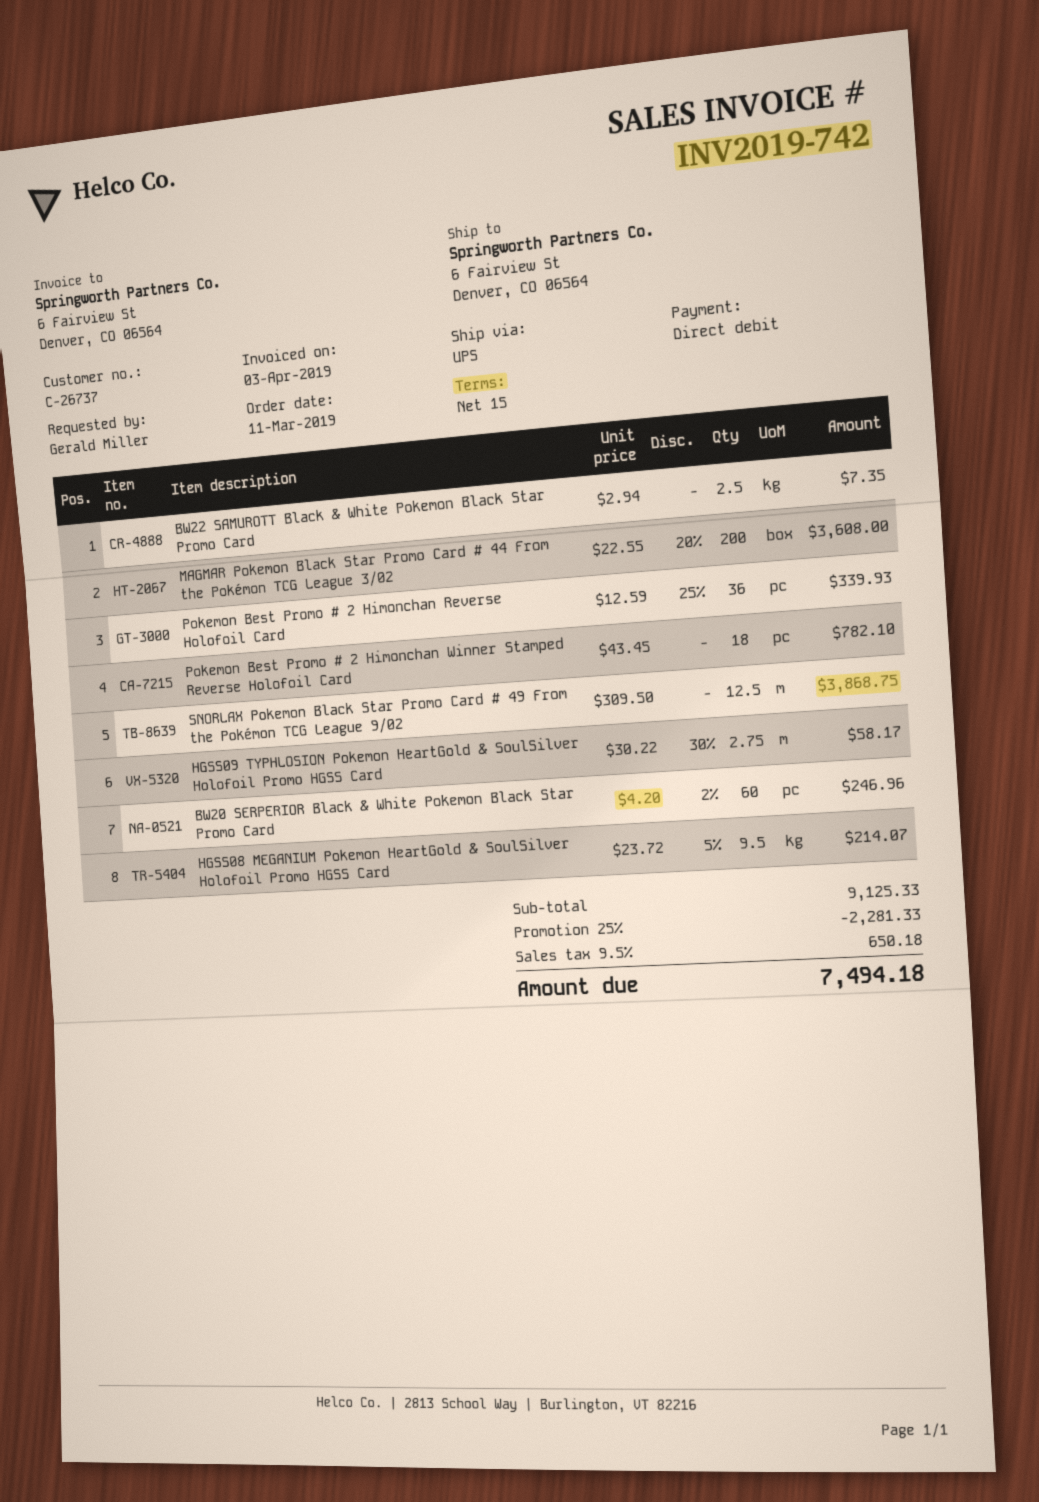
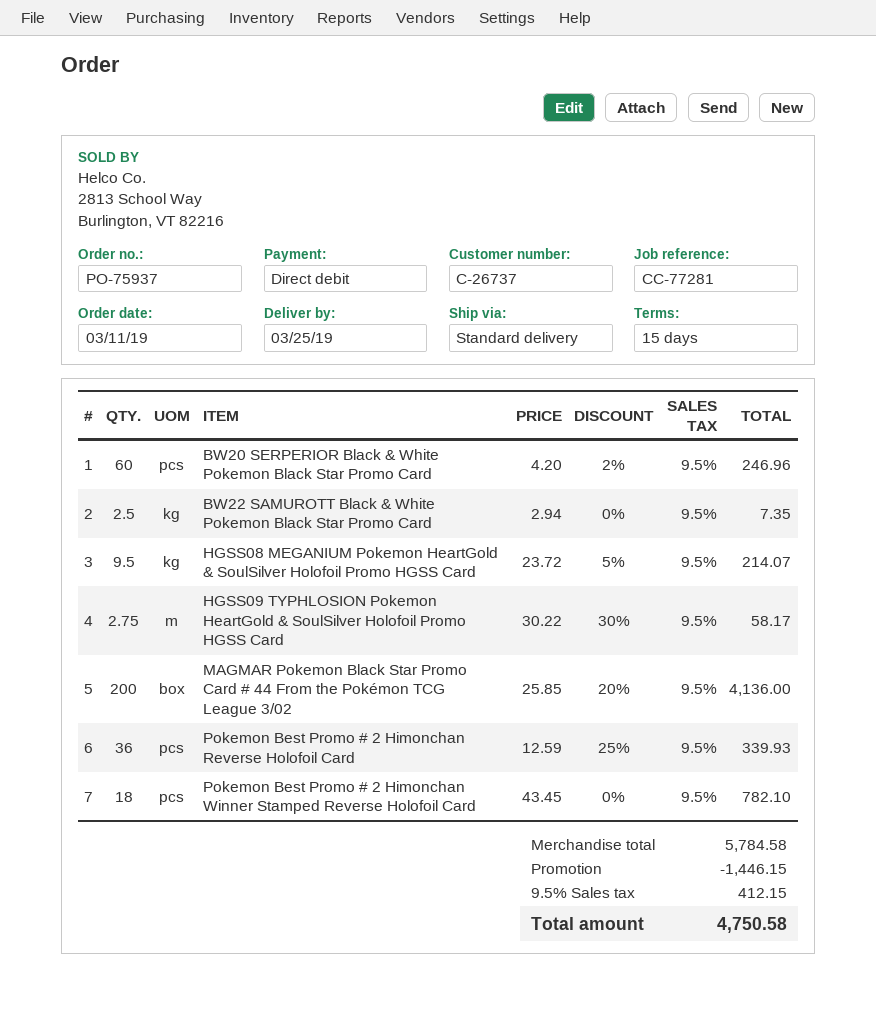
shipping method: UPS -> standard
MAGMAR Pokemon Black Star Promo Card # 44 From the Pokémon TCG League 3/02: 200 x 22.55 - 20% = 3608.00 -> 200 x 25.85 - 20% = 4136.00
SNORLAX Pokemon Black Star Promo Card # 49 From the Pokémon TCG League 9/02: 12.5 x 309.50 = 3868.75 -> none
subtotal: 9125.33 -> 5784.58
discount: 2281.33 -> 1446.15
tax: 9.5% = 650.18 -> 9.5% = 412.15
total: 7494.18 -> 4750.58

